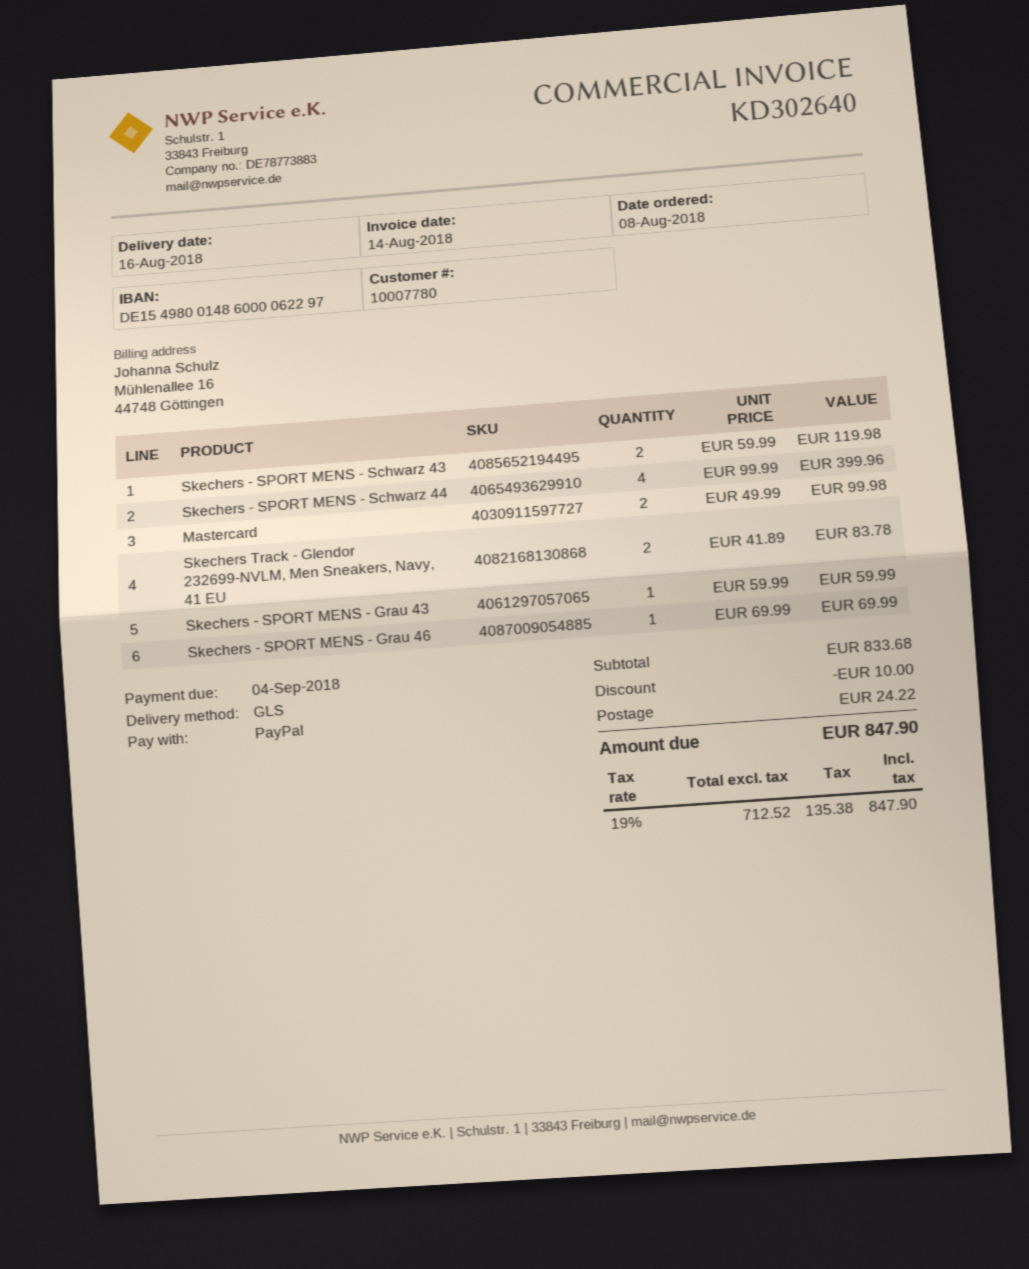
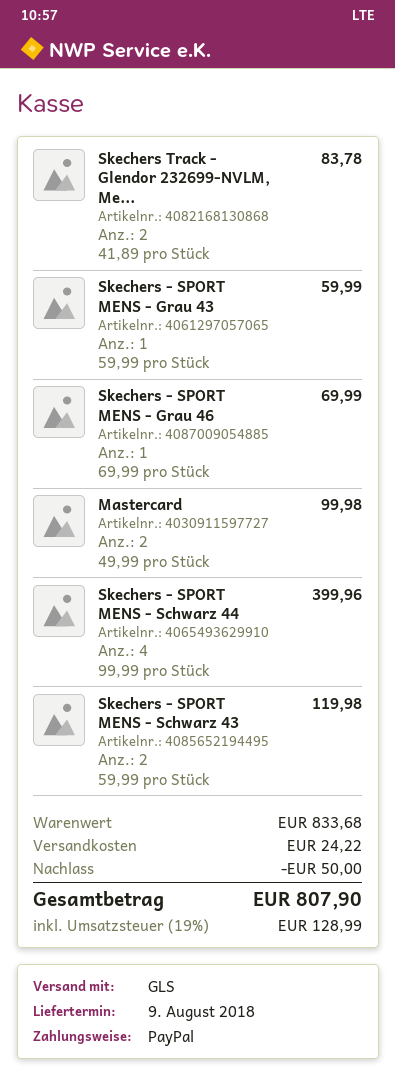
delivery date: 2018-08-16 -> 2018-08-09
discount: 10.00 -> 50.00
tax: 19% = 135.38 -> 19% = 128.99
total: 847.90 -> 807.90

